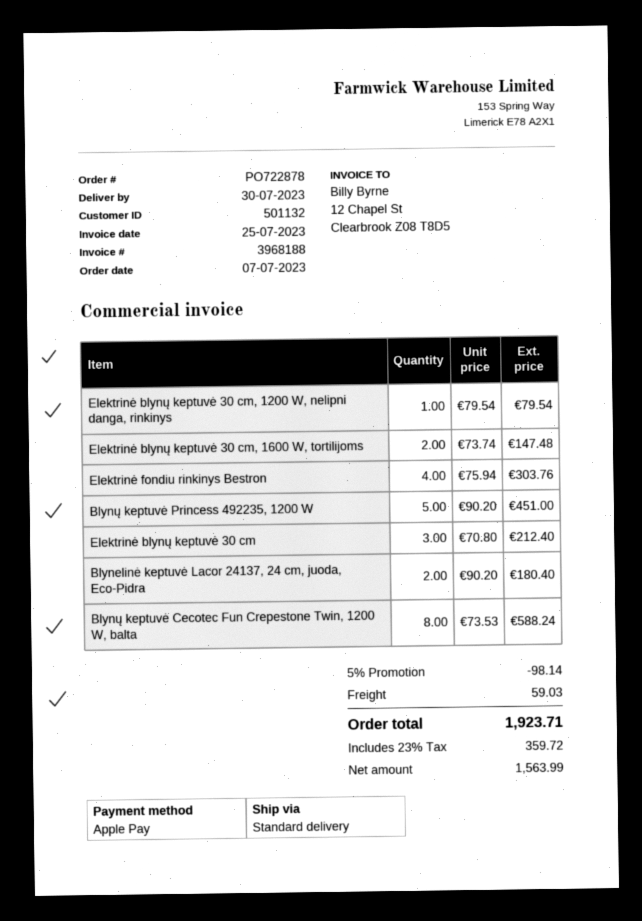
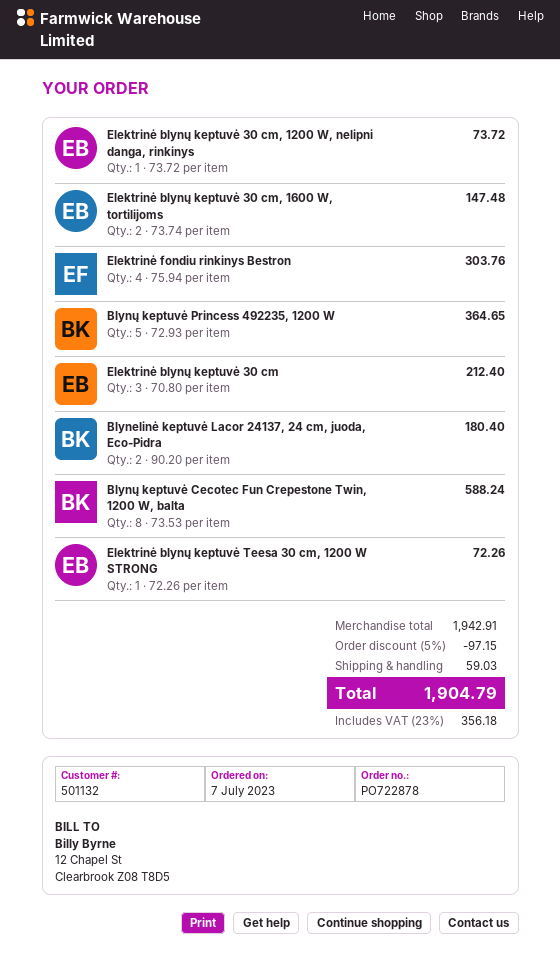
Elektrinė blynų keptuvė 30 cm, 1200 W, nelipni danga, rinkinys: 1 x 79.54 = 79.54 -> 1 x 73.72 = 73.72
Blynų keptuvė Princess 492235, 1200 W: 5 x 90.20 = 451.00 -> 5 x 72.93 = 364.65
Elektrinė blynų keptuvė Teesa 30 cm, 1200 W STRONG: none -> 1 x 72.26 = 72.26
discount: 5% = 98.14 -> 5% = 97.15
tax: 23% = 359.72 -> 23% = 356.18
total: 1923.71 -> 1904.79

